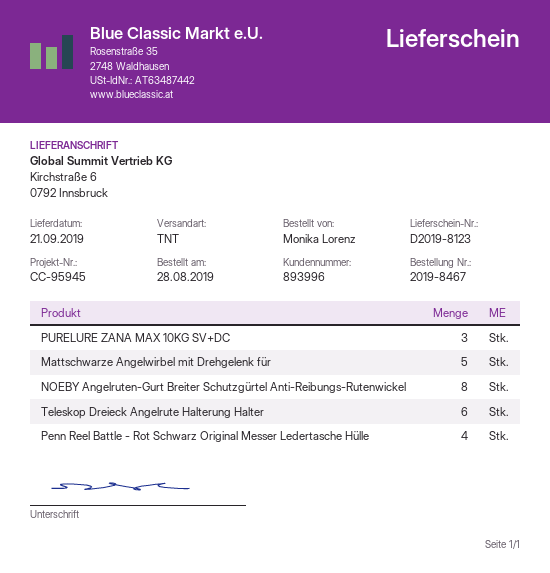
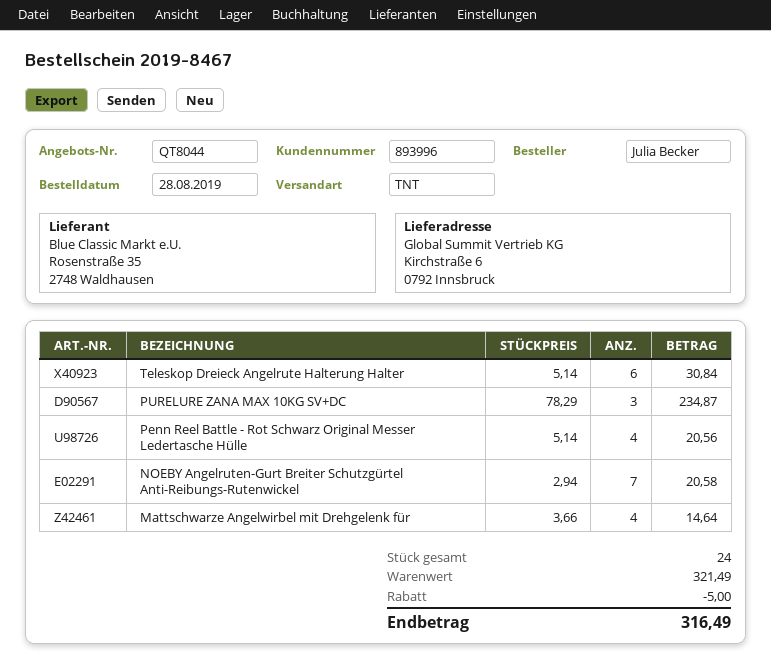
ordered by: Monika Lorenz -> Julia Becker
Mattschwarze Angelwirbel mit Drehgelenk für: 5 -> 4
NOEBY Angelruten-Gurt Breiter Schutzgürtel Anti-Reibungs-Rutenwickel: 8 -> 7

